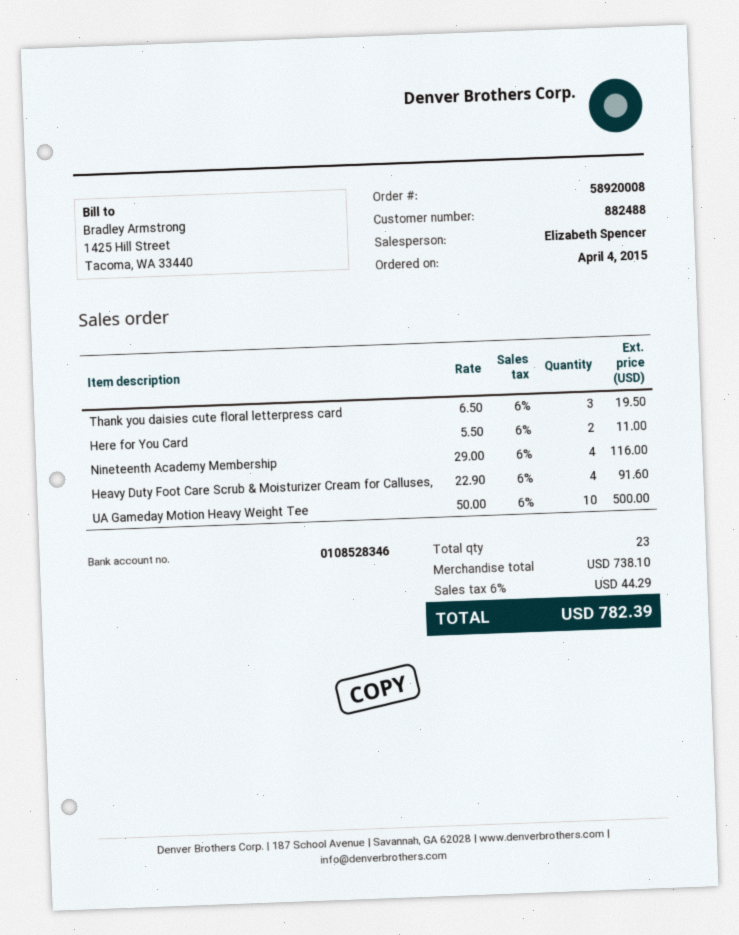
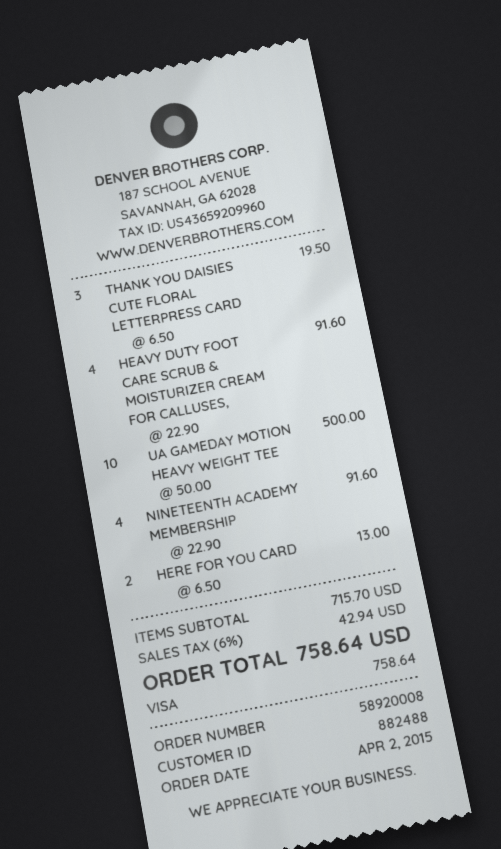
order date: 2015-04-04 -> 2015-04-02
Here for You Card: 2 x 5.50 = 11.00 -> 2 x 6.50 = 13.00
Nineteenth Academy Membership: 4 x 29.00 = 116.00 -> 4 x 22.90 = 91.60
subtotal: 738.10 -> 715.70
tax: 6% = 44.29 -> 6% = 42.94
total: 782.39 -> 758.64

